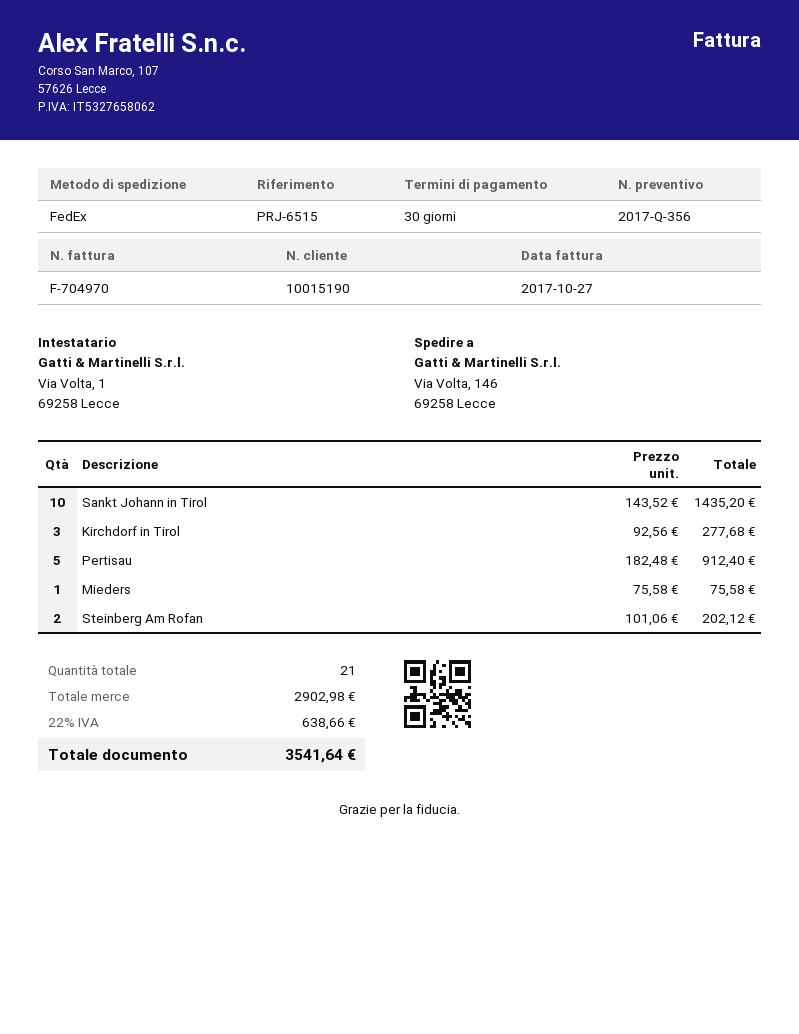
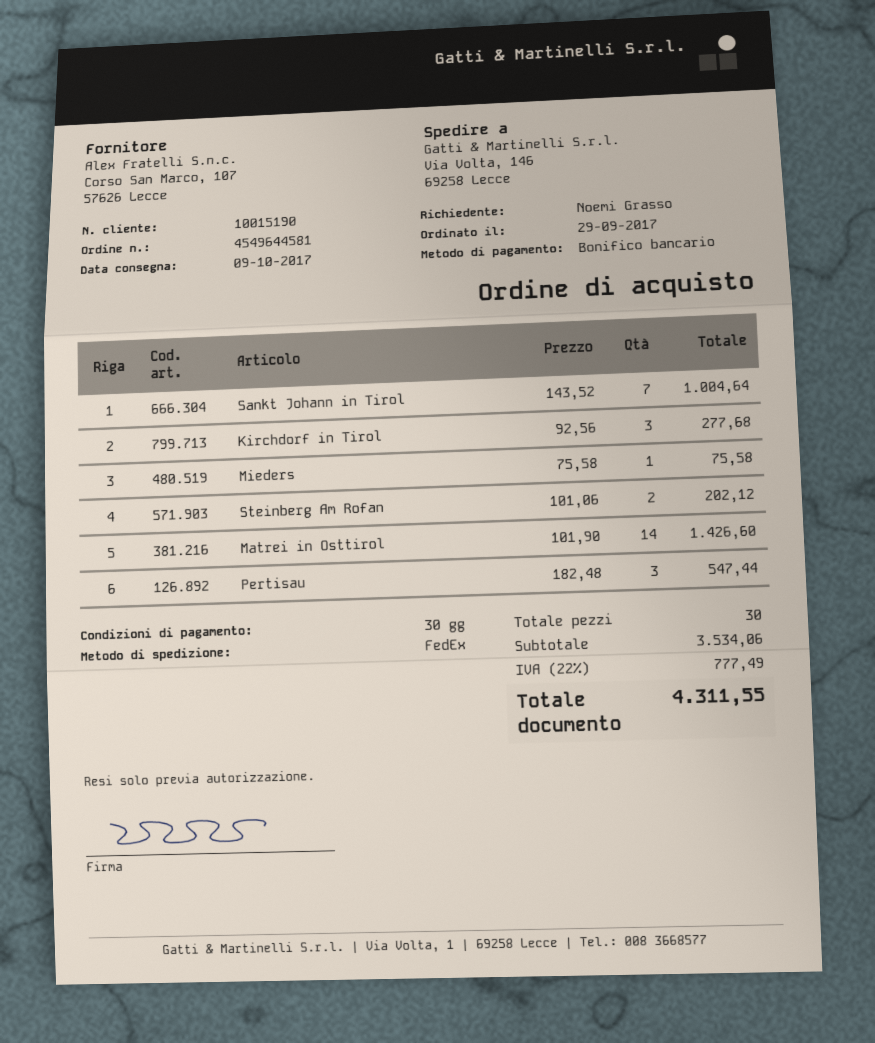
Sankt Johann in Tirol: 10 x 143.52 = 1435.20 -> 7 x 143.52 = 1004.64
Pertisau: 5 x 182.48 = 912.40 -> 3 x 182.48 = 547.44
Matrei in Osttirol: none -> 14 x 101.90 = 1426.60
total quantity: 21 -> 30
subtotal: 2902.98 -> 3534.06
tax: 22% = 638.66 -> 22% = 777.49
total: 3541.64 -> 4311.55

